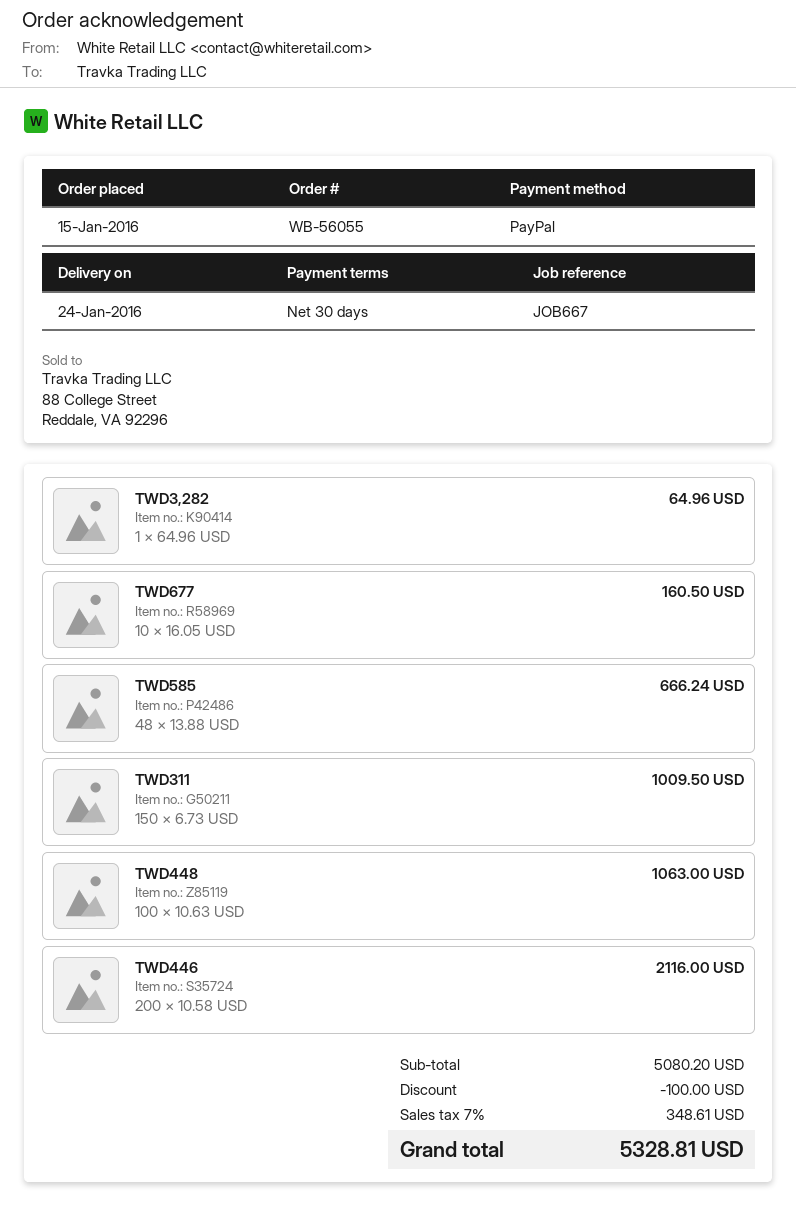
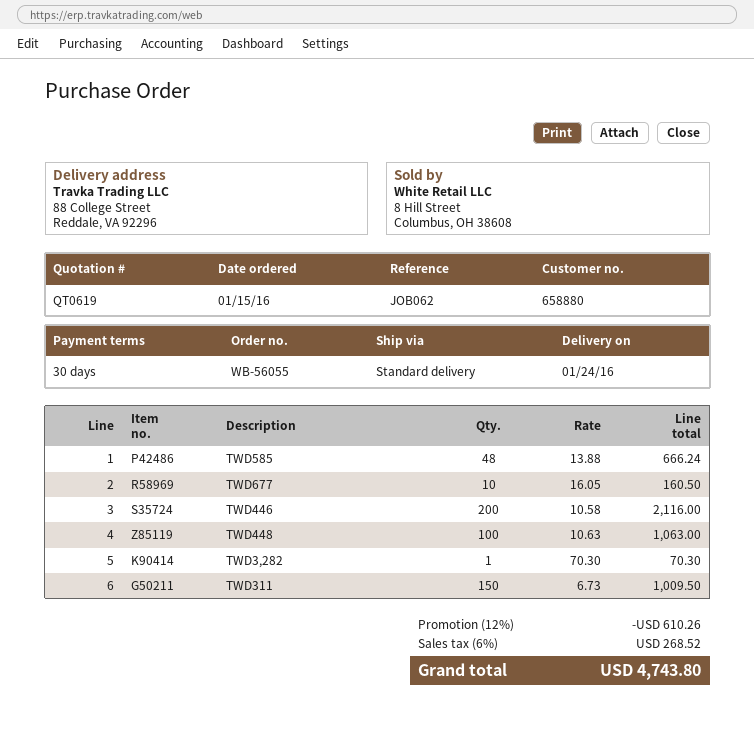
reference: JOB667 -> JOB062
TWD3,282: 1 x 64.96 = 64.96 -> 1 x 70.30 = 70.30
discount: 100.00 -> 610.26
tax: 7% = 348.61 -> 6% = 268.52
total: 5328.81 -> 4743.80

